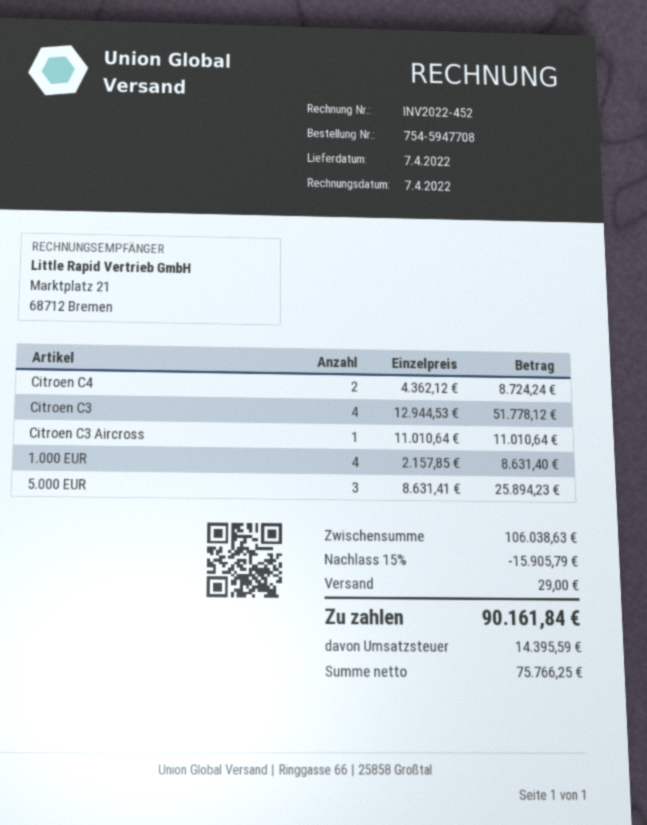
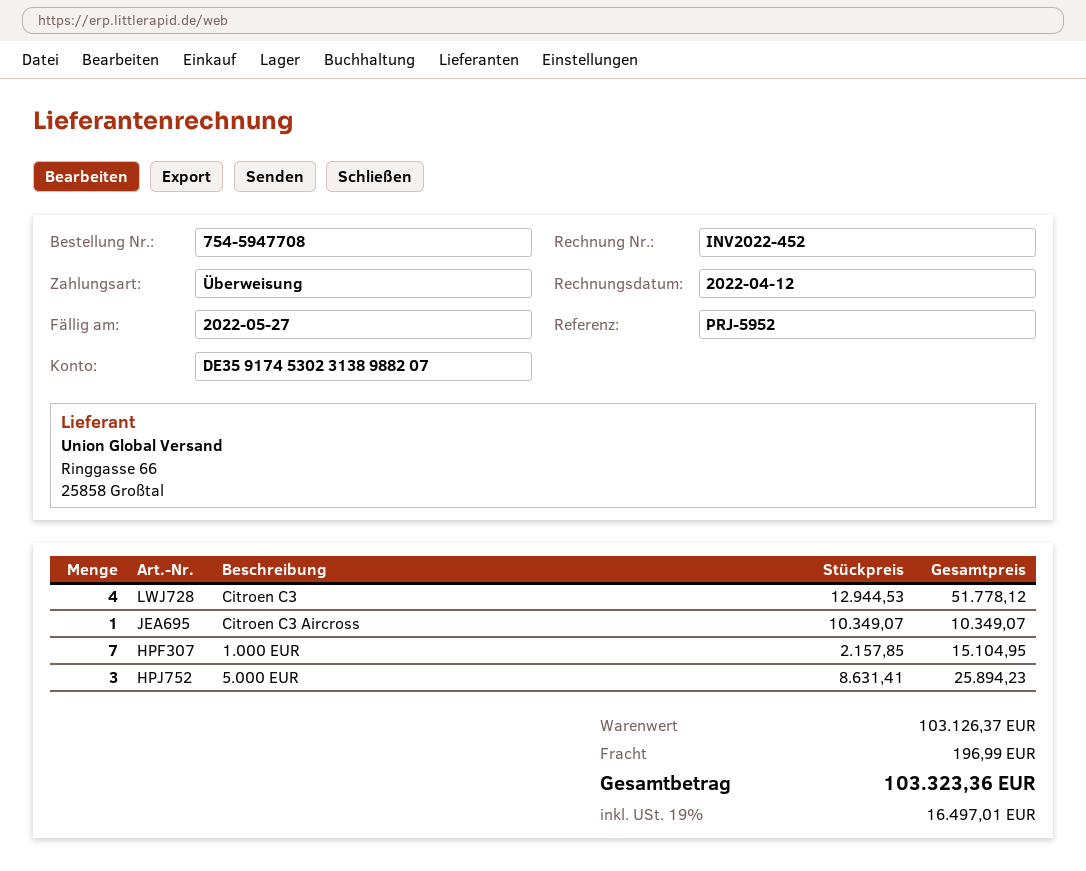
invoice date: 2022-04-07 -> 2022-04-12
Citroen C4: 2 x 4362.12 = 8724.24 -> none
Citroen C3 Aircross: 1 x 11010.64 = 11010.64 -> 1 x 10349.07 = 10349.07
1.000 EUR: 4 x 2157.85 = 8631.40 -> 7 x 2157.85 = 15104.95
subtotal: 106038.63 -> 103126.37
discount: 15% = 15905.79 -> none
shipping: 29.00 -> 196.99
tax: 14395.59 -> 16497.01
total: 90161.84 -> 103323.36

